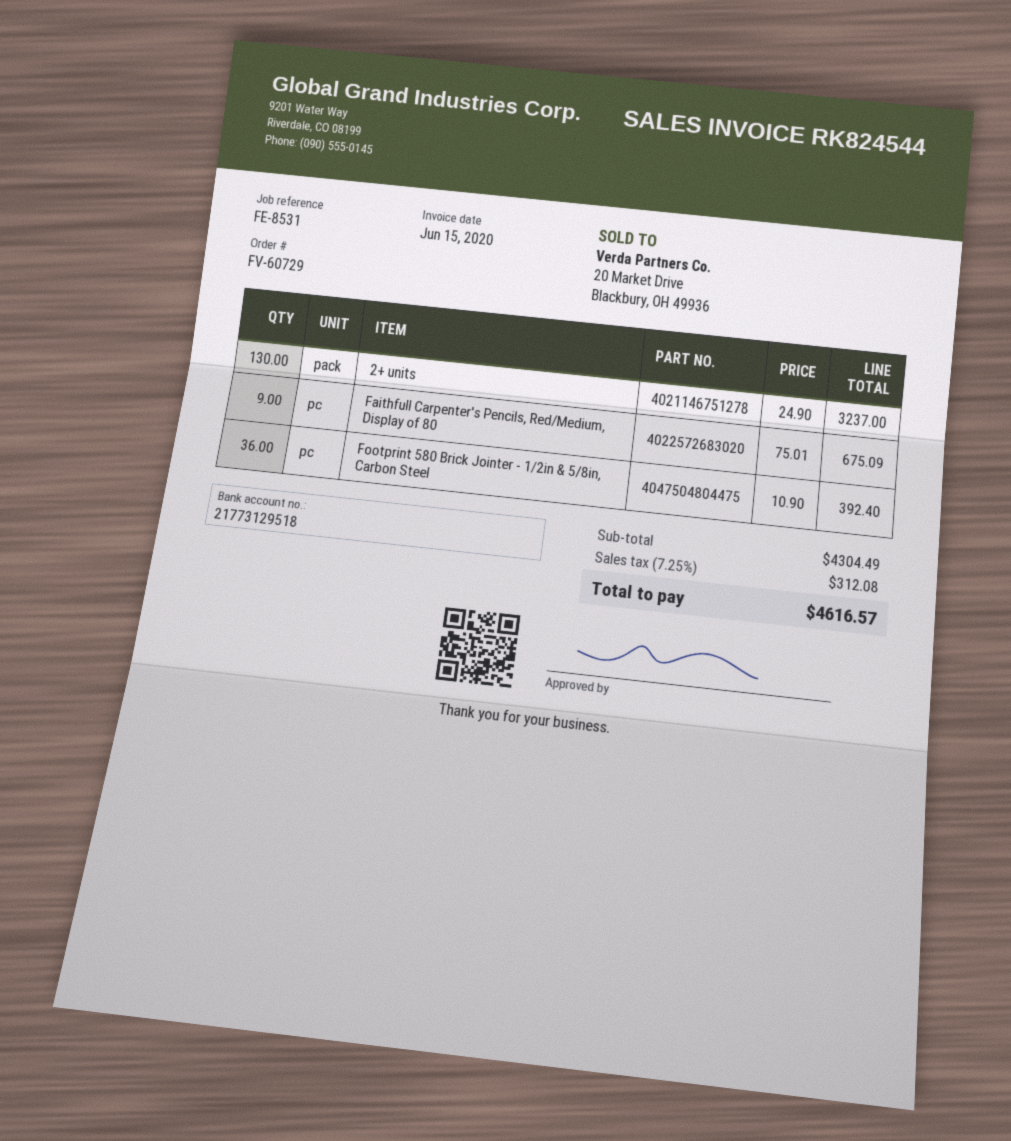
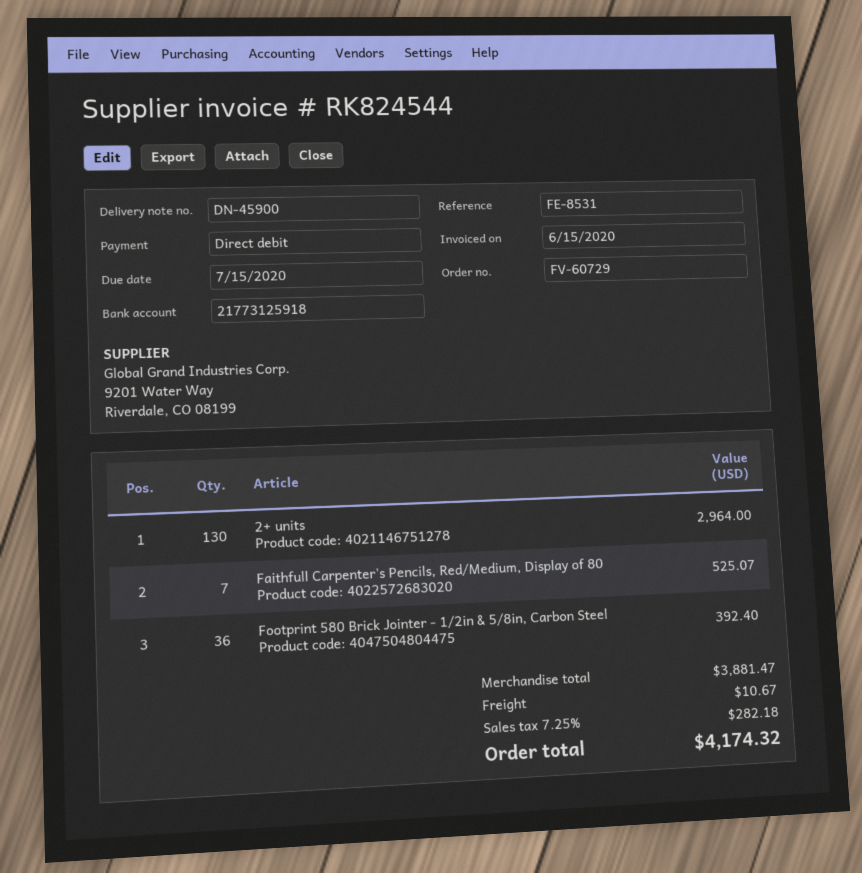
bank account: 21773129518 -> 21773125918
2+ units: 130 for 3237.00 -> 130 for 2964.00
Faithfull Carpenter's Pencils, Red/Medium, Display of 80: 9 for 675.09 -> 7 for 525.07
subtotal: 4304.49 -> 3881.47
shipping: none -> 10.67
tax: 7.25% = 312.08 -> 7.25% = 282.18
total: 4616.57 -> 4174.32

